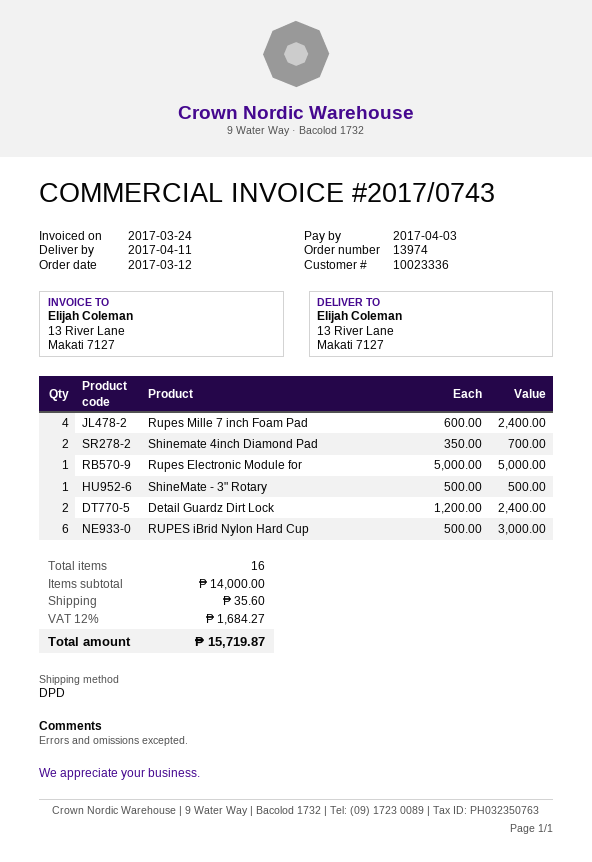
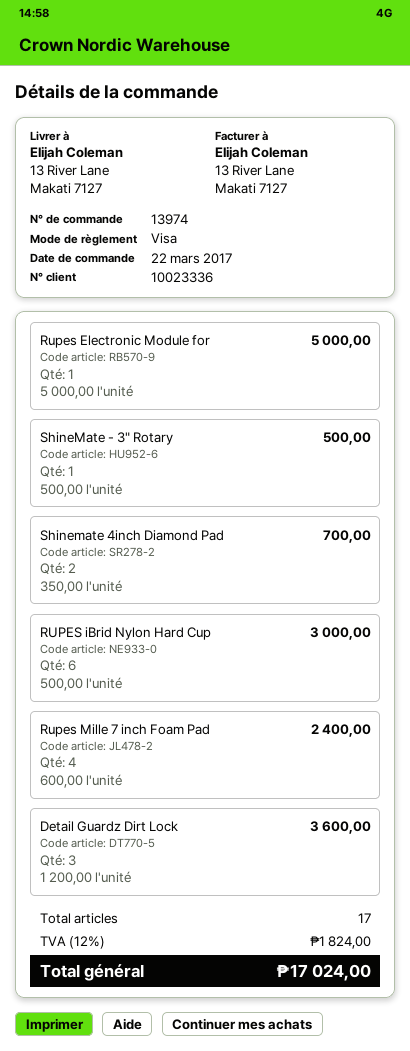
order date: 2017-03-12 -> 2017-03-22
Detail Guardz Dirt Lock: 2 x 1200.00 = 2400.00 -> 3 x 1200.00 = 3600.00
total quantity: 16 -> 17
shipping: 35.60 -> none
tax: 12% = 1684.27 -> 12% = 1824.00
total: 15719.87 -> 17024.00

